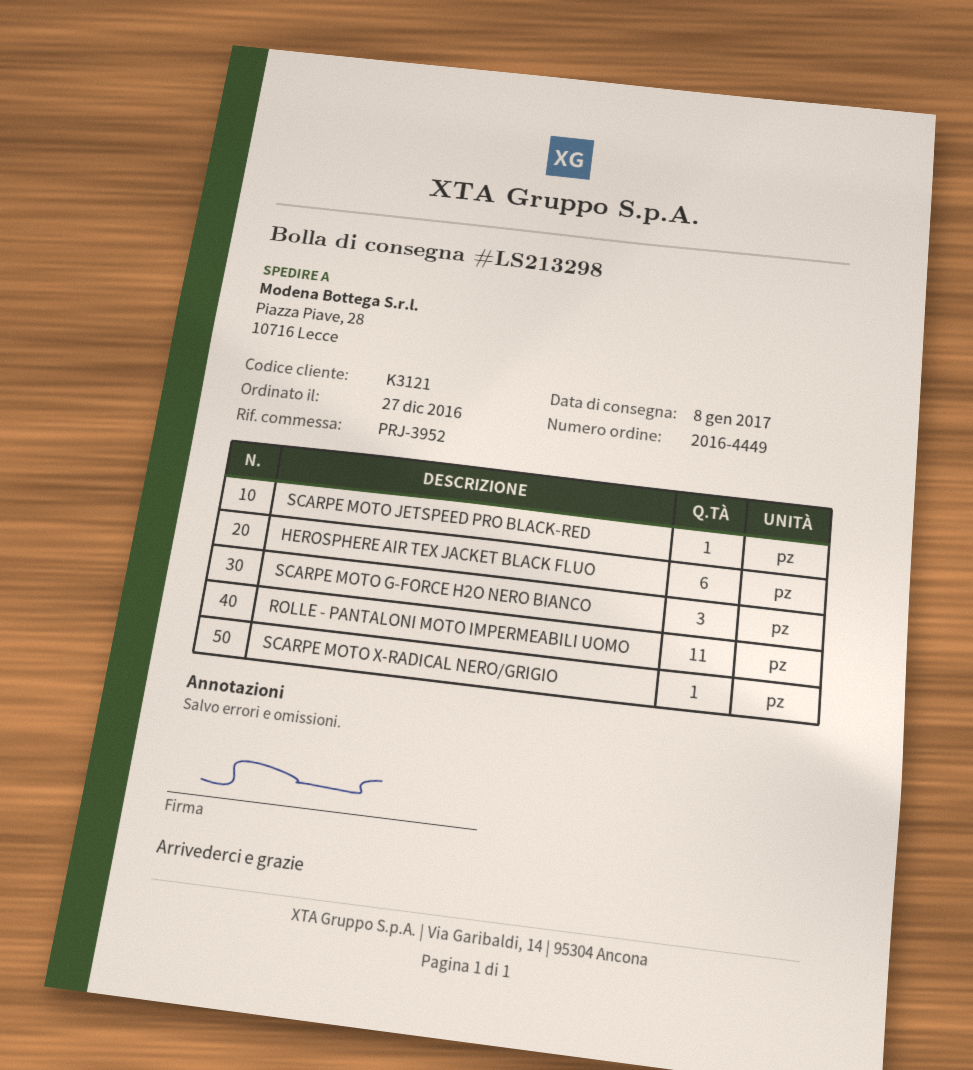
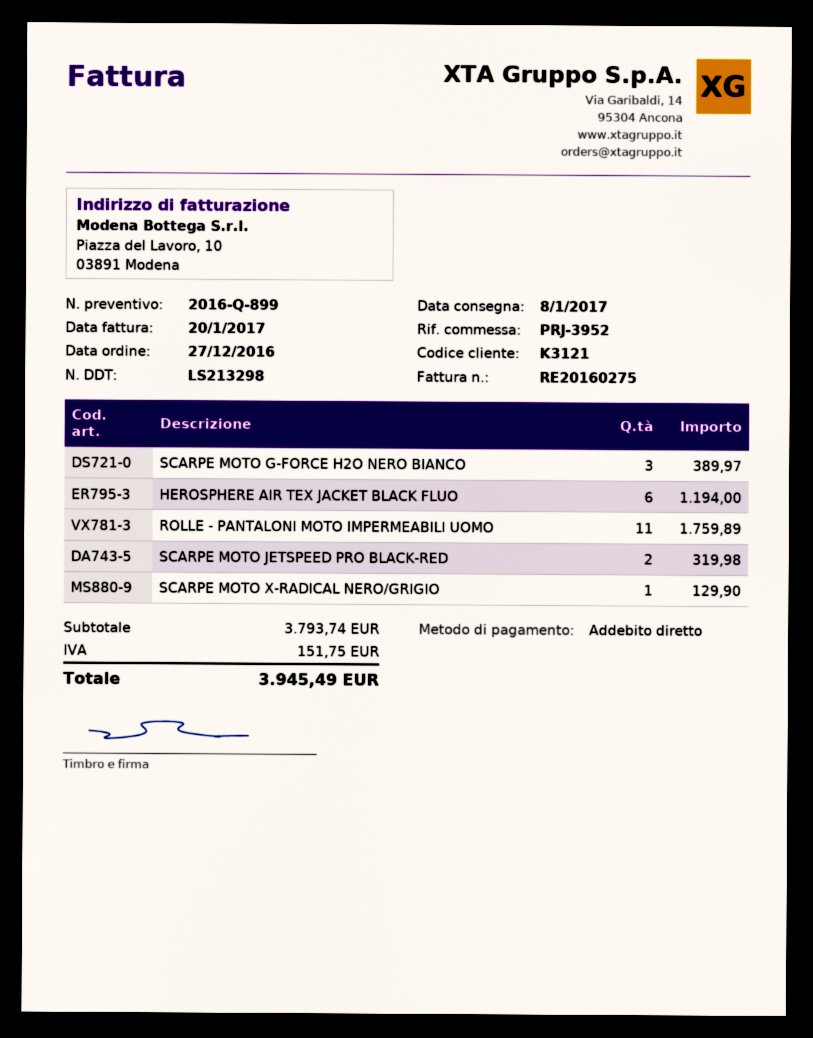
SCARPE MOTO JETSPEED PRO BLACK-RED: 1 -> 2

